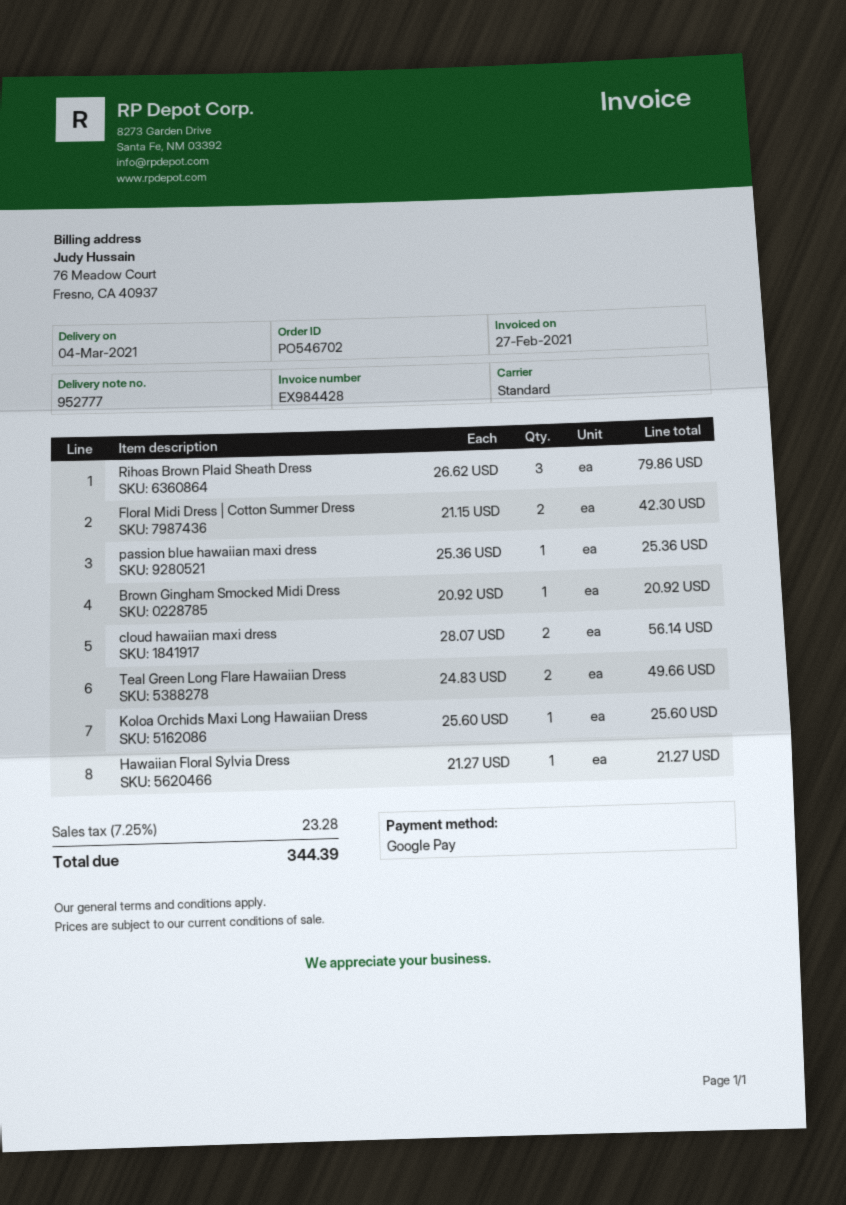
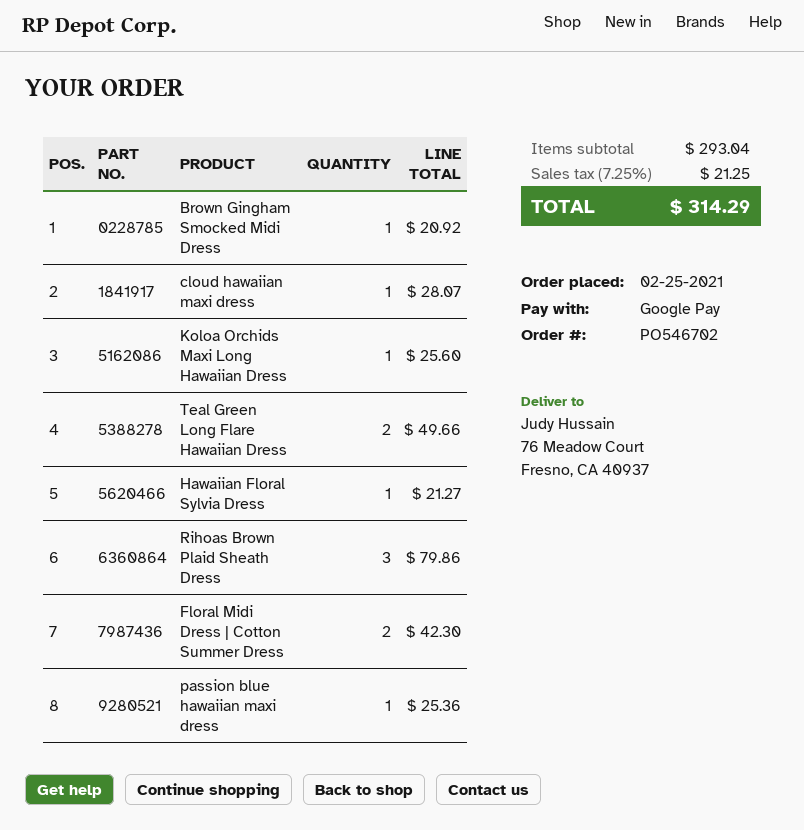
cloud hawaiian maxi dress: 2 for 56.14 -> 1 for 28.07
tax: 7.25% = 23.28 -> 7.25% = 21.25
total: 344.39 -> 314.29

